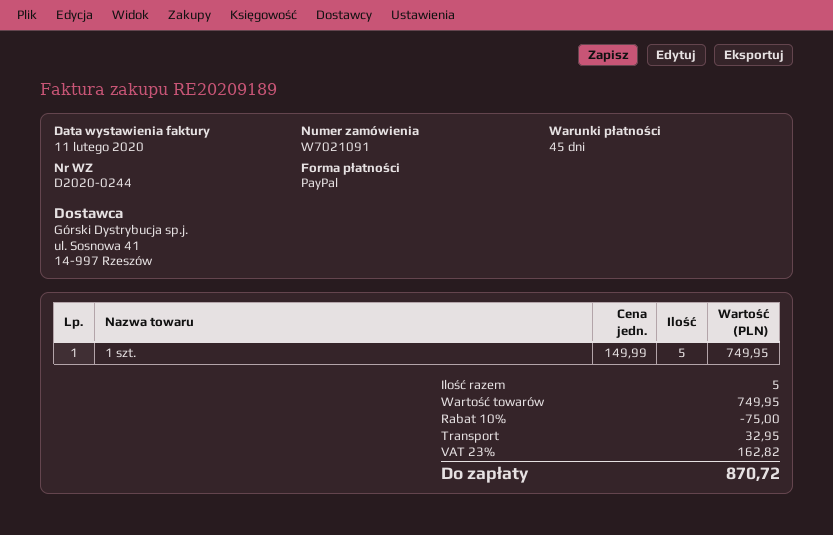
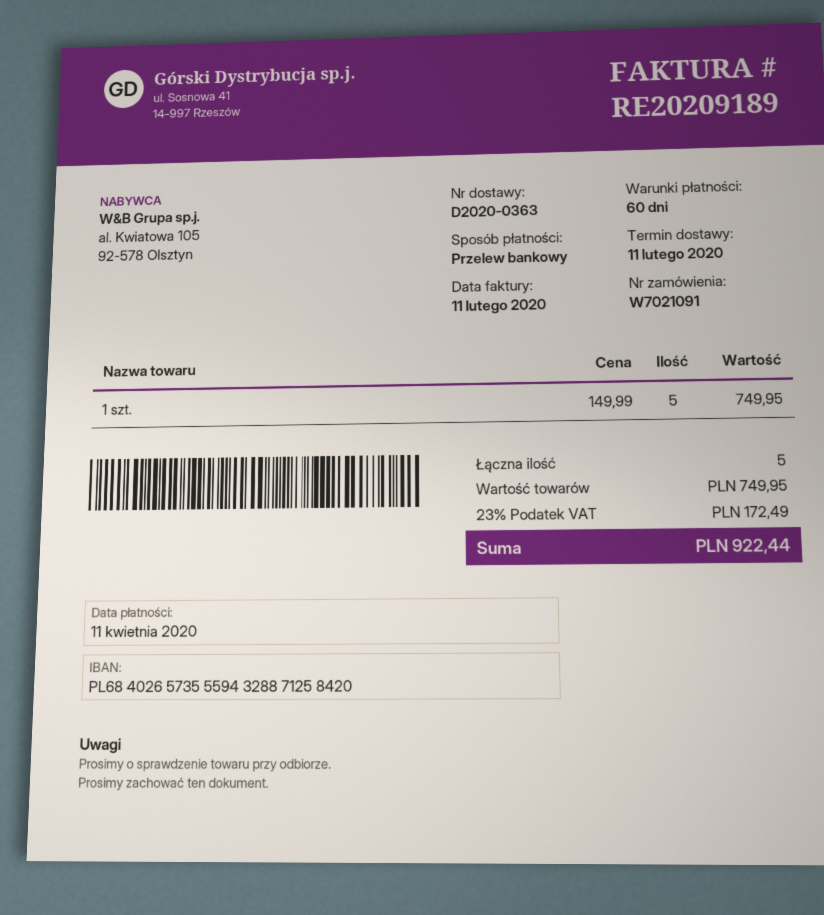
delivery note number: D2020-0244 -> D2020-0363
payment terms: 45 days -> 60 days
payment method: PayPal -> bank transfer
discount: 10% = 75.00 -> none
shipping: 32.95 -> none
tax: 23% = 162.82 -> 23% = 172.49
total: 870.72 -> 922.44

